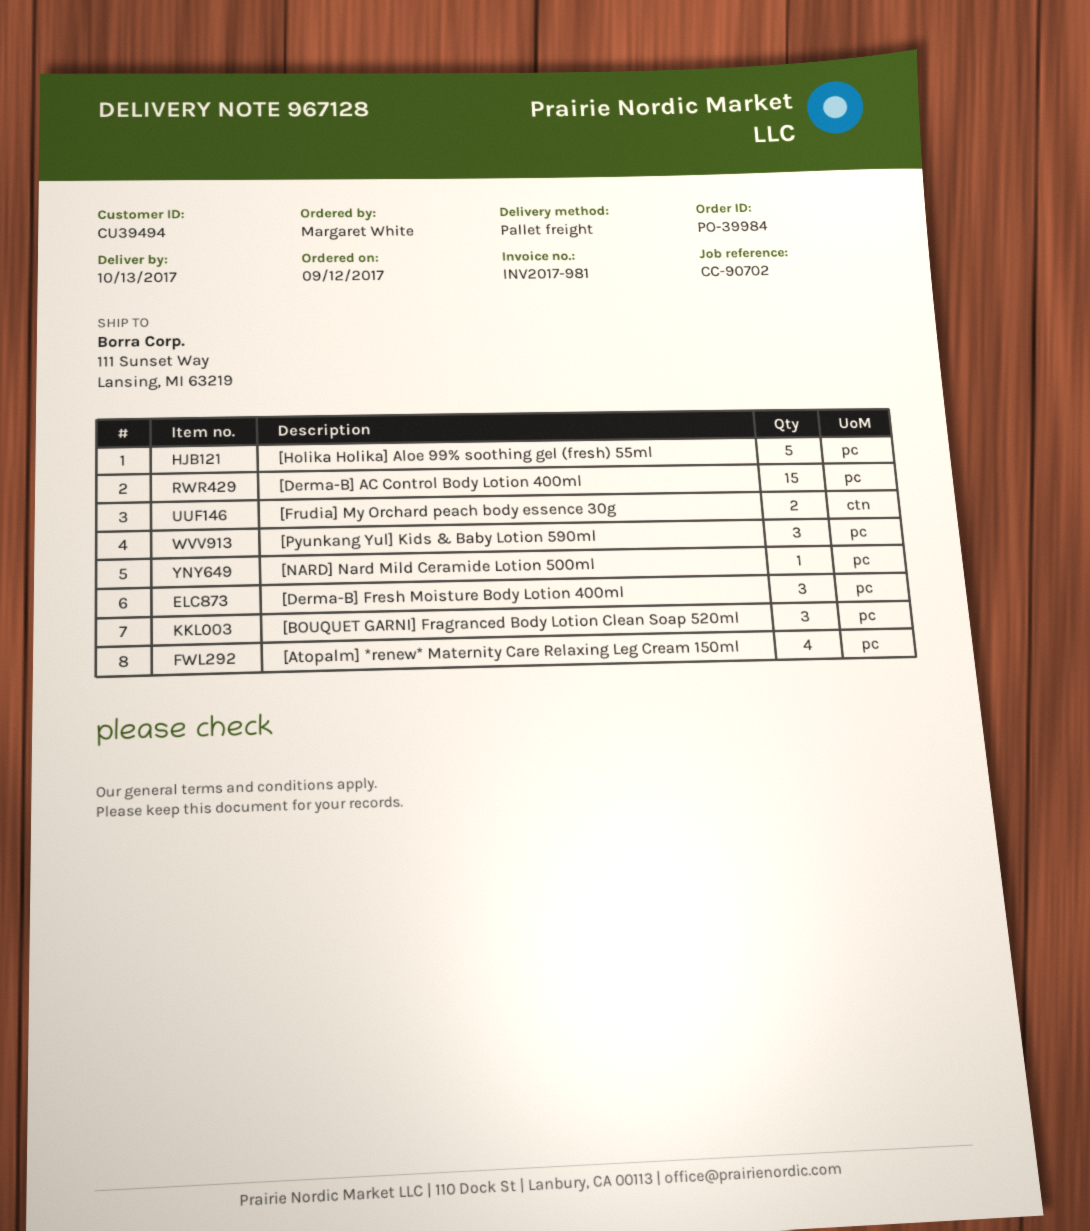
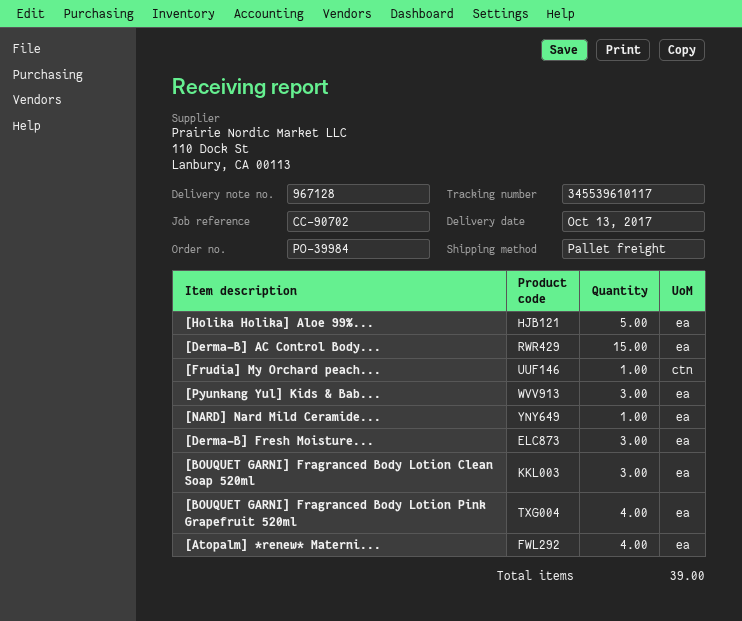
[Frudia] My Orchard peach body essence 30g: 2 -> 1
[BOUQUET GARNI] Fragranced Body Lotion Pink Grapefruit 520ml: none -> 4

